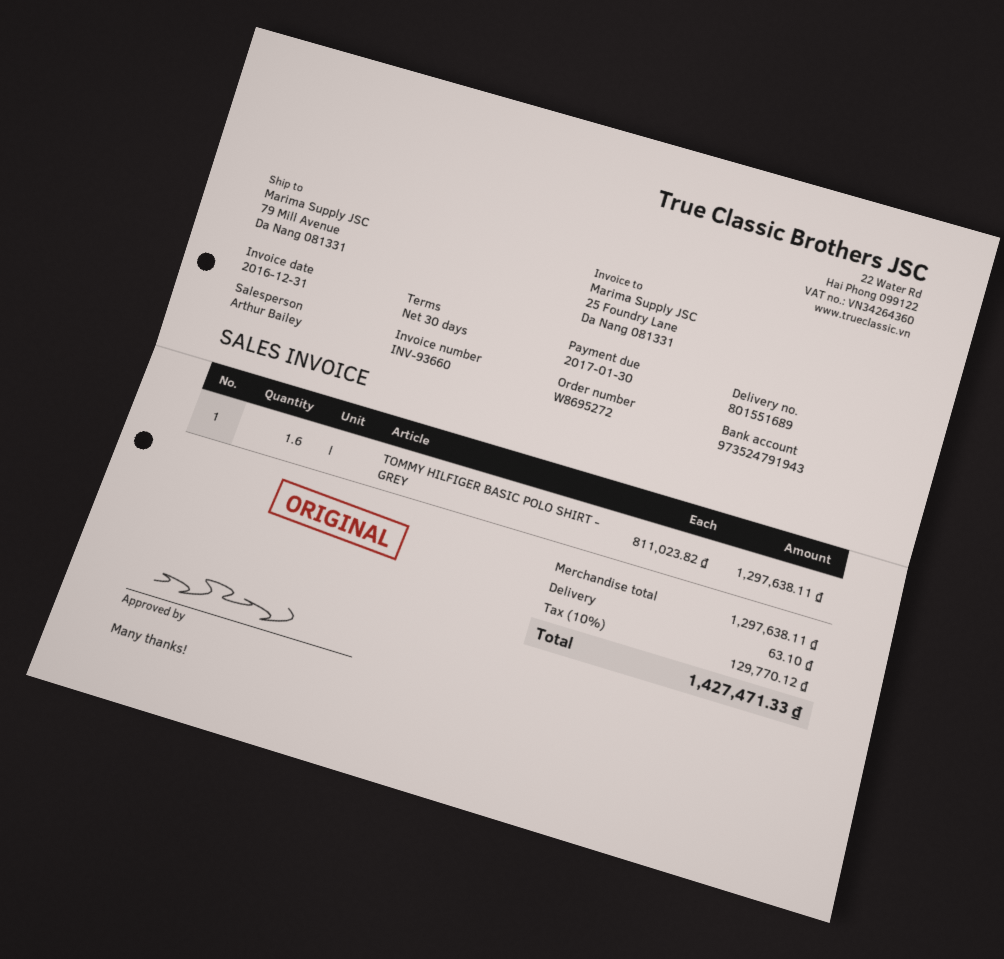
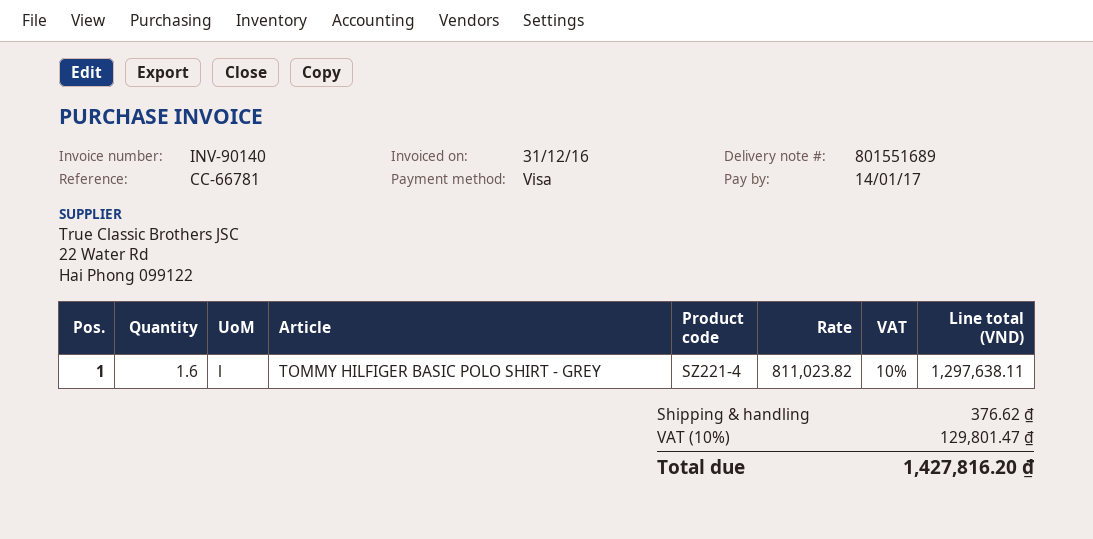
invoice number: INV-93660 -> INV-90140
due date: 2017-01-30 -> 2017-01-14
shipping: 63.10 -> 376.62
tax: 10% = 129770.12 -> 10% = 129801.47
total: 1427471.33 -> 1427816.20

